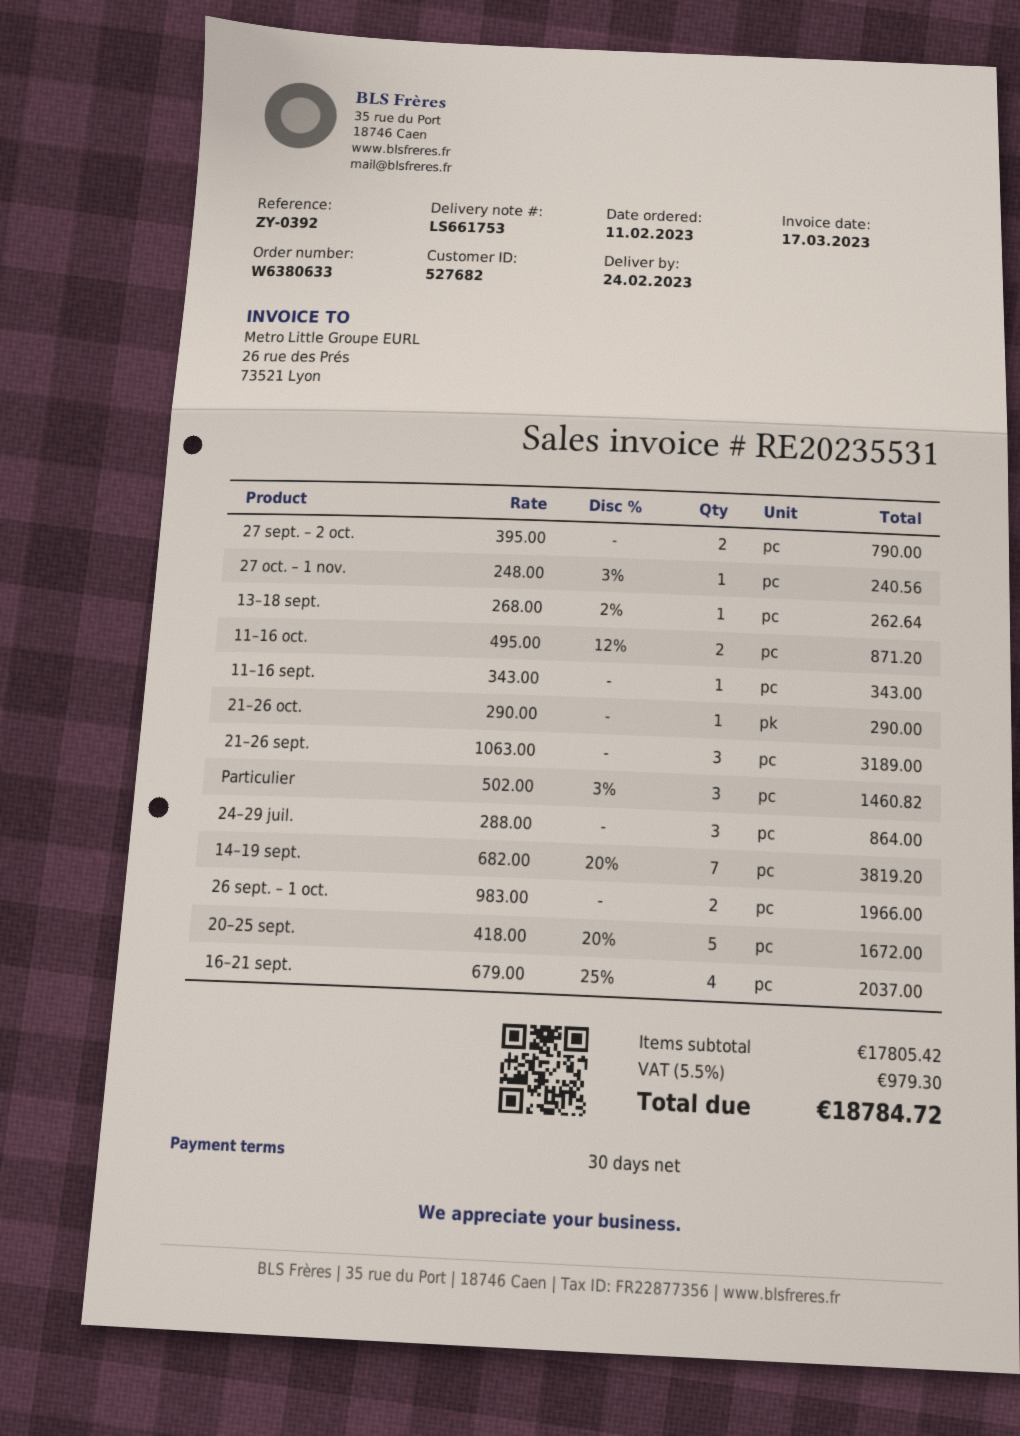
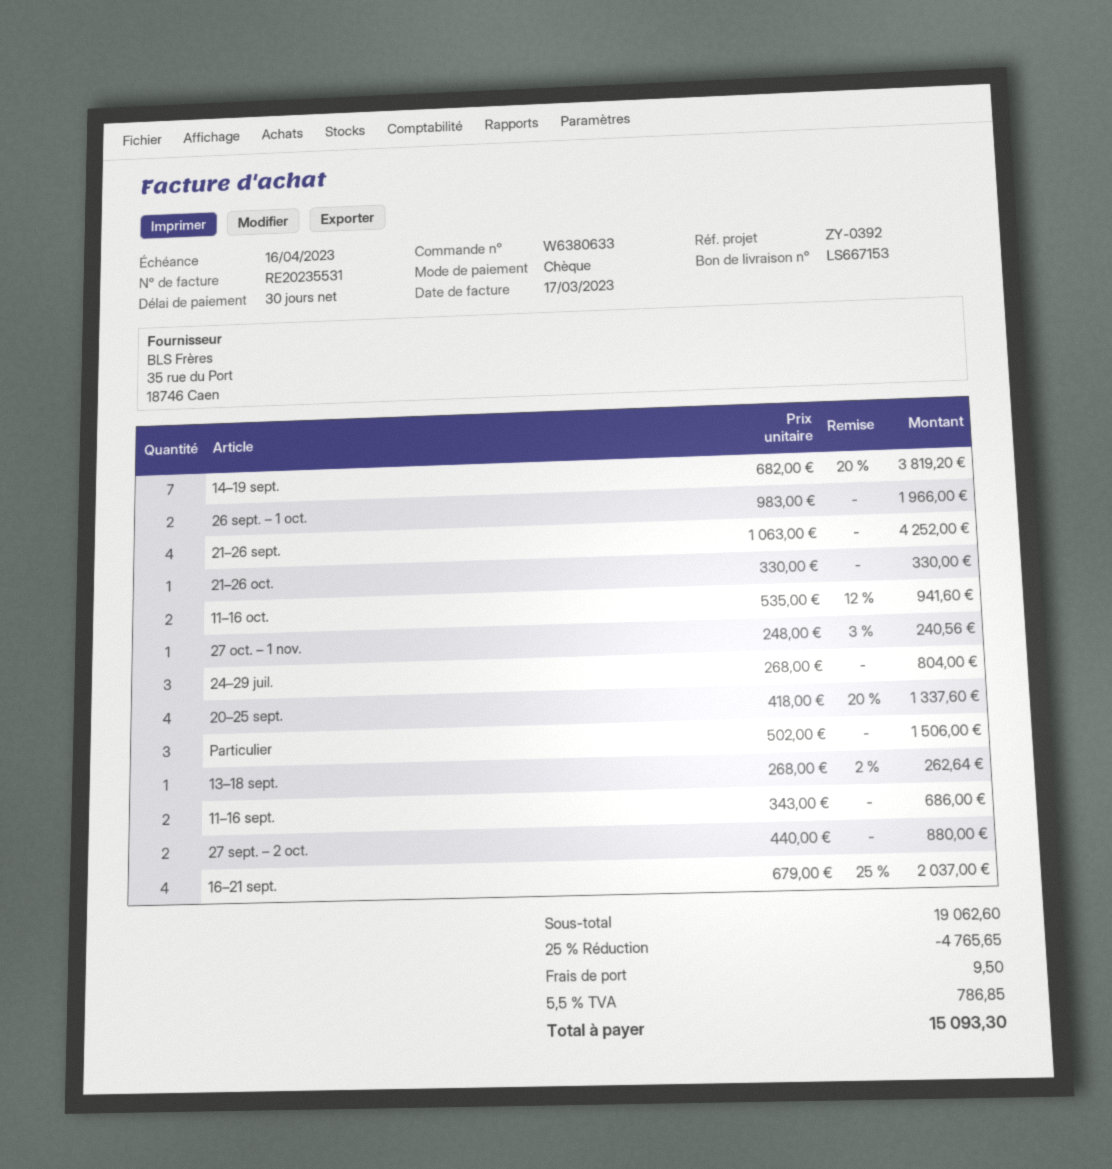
delivery note number: LS661753 -> LS667153
27 sept. – 2 oct.: 2 x 395.00 = 790.00 -> 2 x 440.00 = 880.00
11–16 oct.: 2 x 495.00 - 12% = 871.20 -> 2 x 535.00 - 12% = 941.60
11–16 sept.: 1 x 343.00 = 343.00 -> 2 x 343.00 = 686.00
21–26 oct.: 1 x 290.00 = 290.00 -> 1 x 330.00 = 330.00
21–26 sept.: 3 x 1063.00 = 3189.00 -> 4 x 1063.00 = 4252.00
Particulier: 3 x 502.00 - 3% = 1460.82 -> 3 x 502.00 = 1506.00
24–29 juil.: 3 x 288.00 = 864.00 -> 3 x 268.00 = 804.00
20–25 sept.: 5 x 418.00 - 20% = 1672.00 -> 4 x 418.00 - 20% = 1337.60
subtotal: 17805.42 -> 19062.60
discount: none -> 25% = 4765.65
shipping: none -> 9.50
tax: 5.5% = 979.30 -> 5.5% = 786.85
total: 18784.72 -> 15093.30

